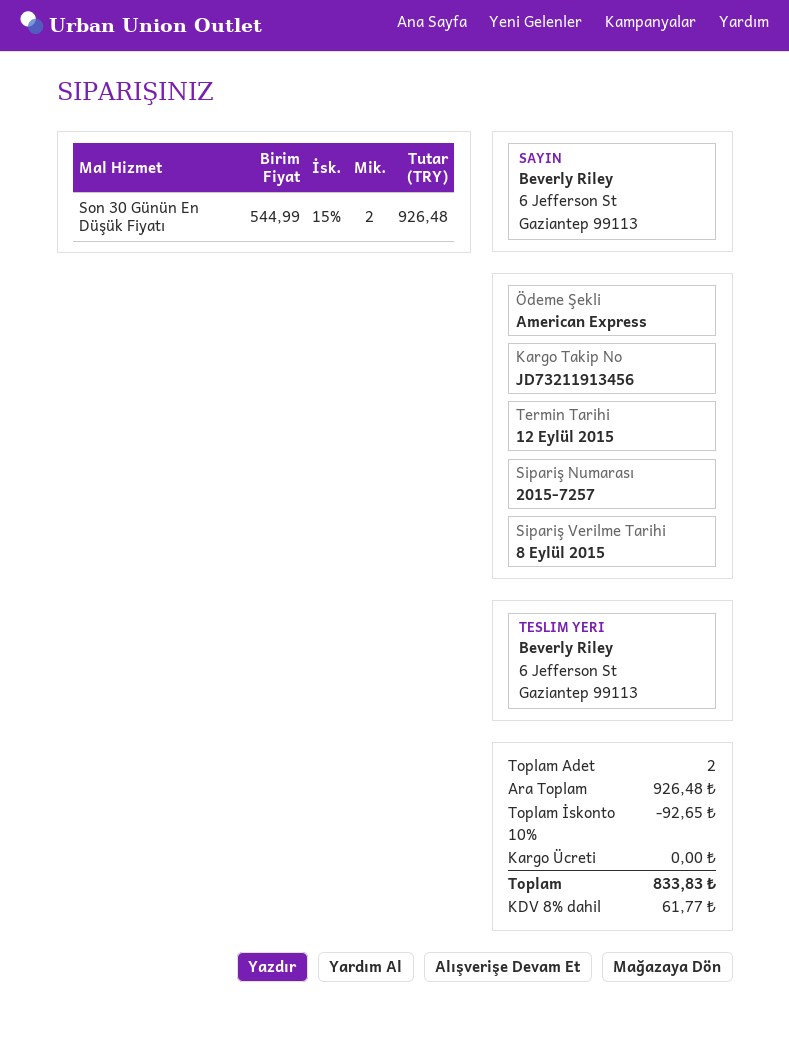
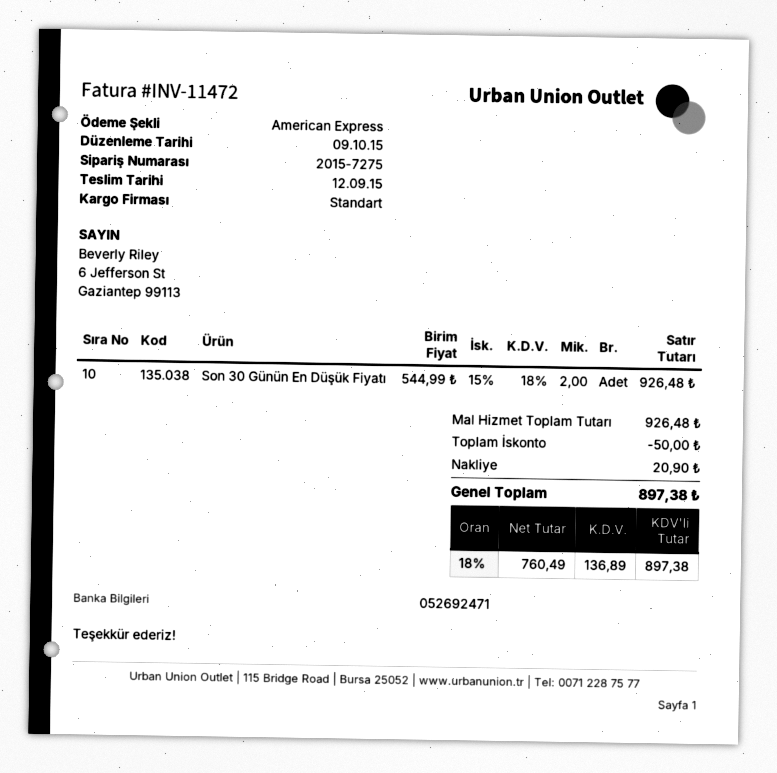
order number: 2015-7257 -> 2015-7275
discount: 92.65 -> 50.00
shipping: 0.00 -> 20.90
tax: 8% = 61.77 -> 18% = 136.89
total: 833.83 -> 897.38

